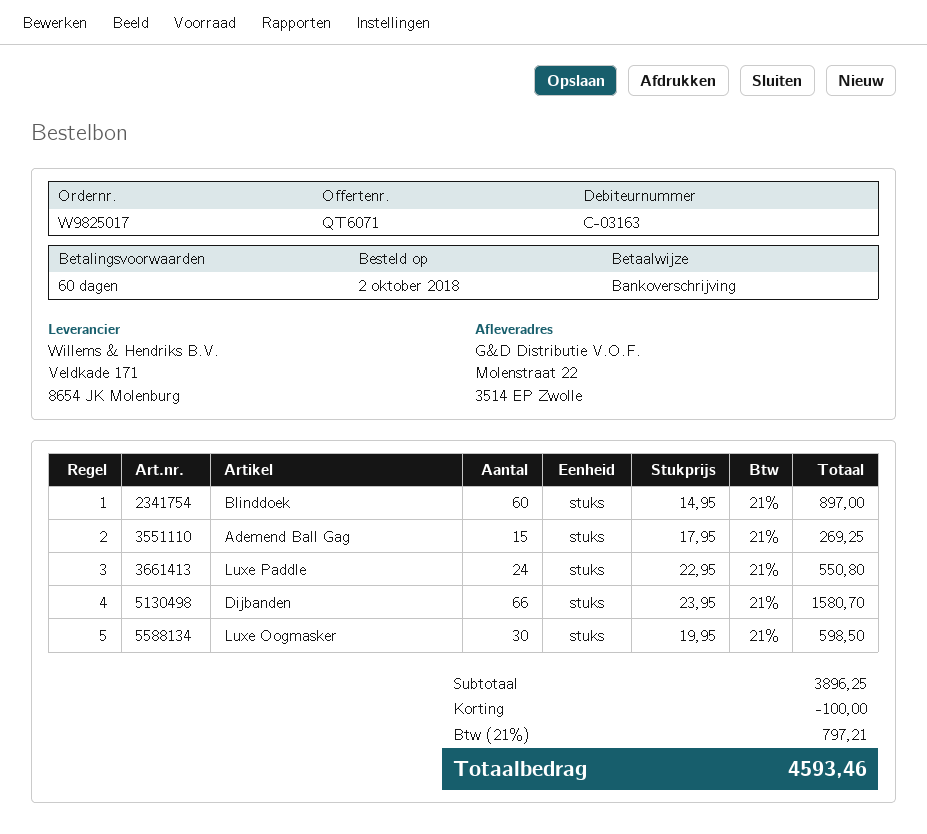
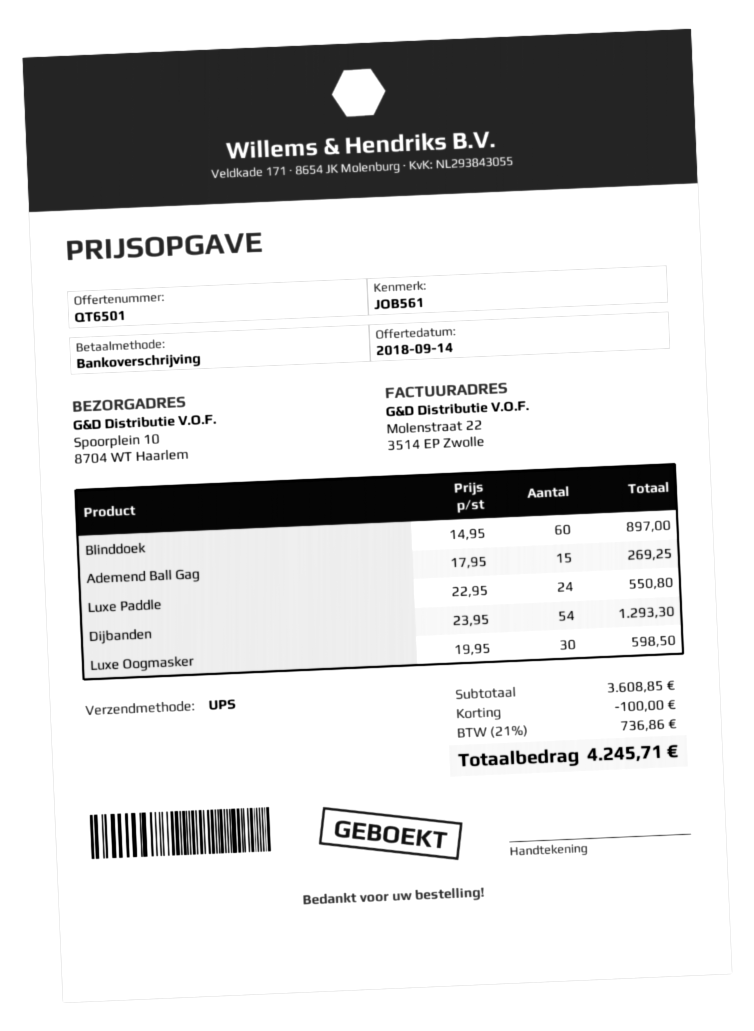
quote number: QT6071 -> QT6501
ship to: Molenstraat 22, 3514 EP Zwolle -> Spoorplein 10, 8704 WT Haarlem
Dijbanden: 66 x 23.95 = 1580.70 -> 54 x 23.95 = 1293.30
subtotal: 3896.25 -> 3608.85
tax: 21% = 797.21 -> 21% = 736.86
total: 4593.46 -> 4245.71

